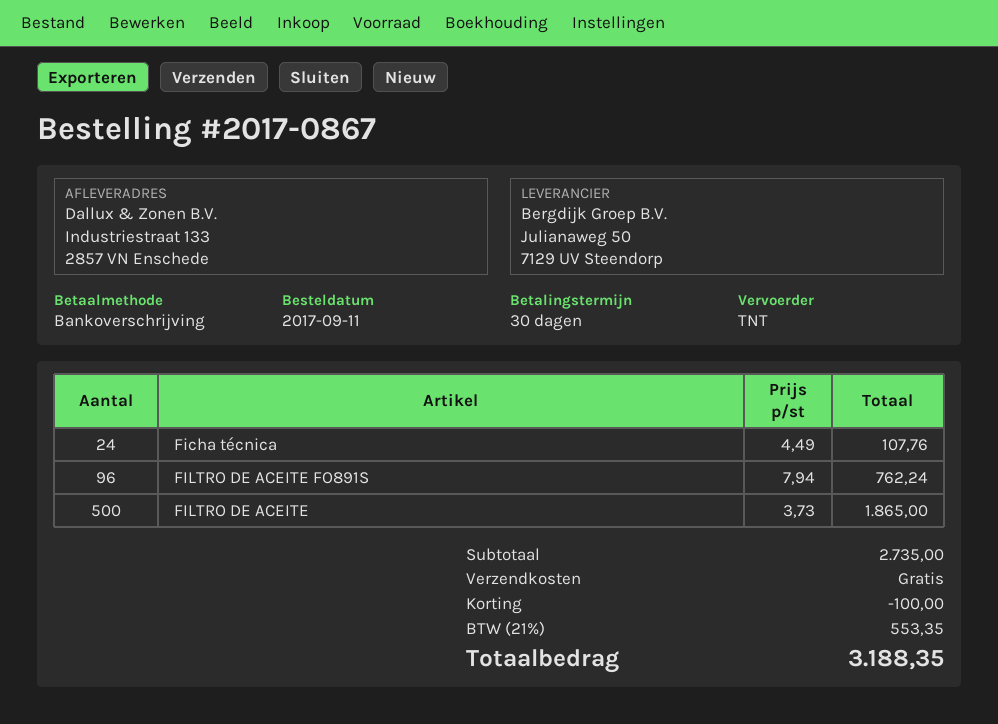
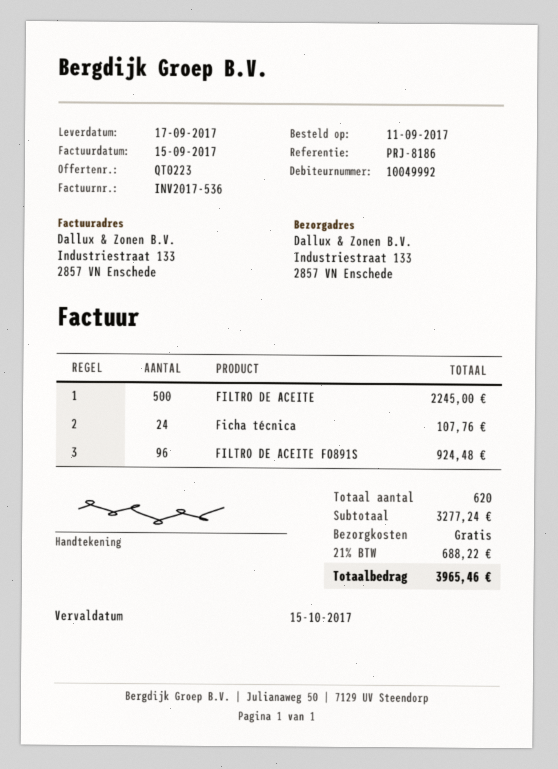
FILTRO DE ACEITE FO891S: 96 for 762.24 -> 96 for 924.48
FILTRO DE ACEITE: 500 for 1865.00 -> 500 for 2245.00
subtotal: 2735.00 -> 3277.24
discount: 100.00 -> none
tax: 21% = 553.35 -> 21% = 688.22
total: 3188.35 -> 3965.46

